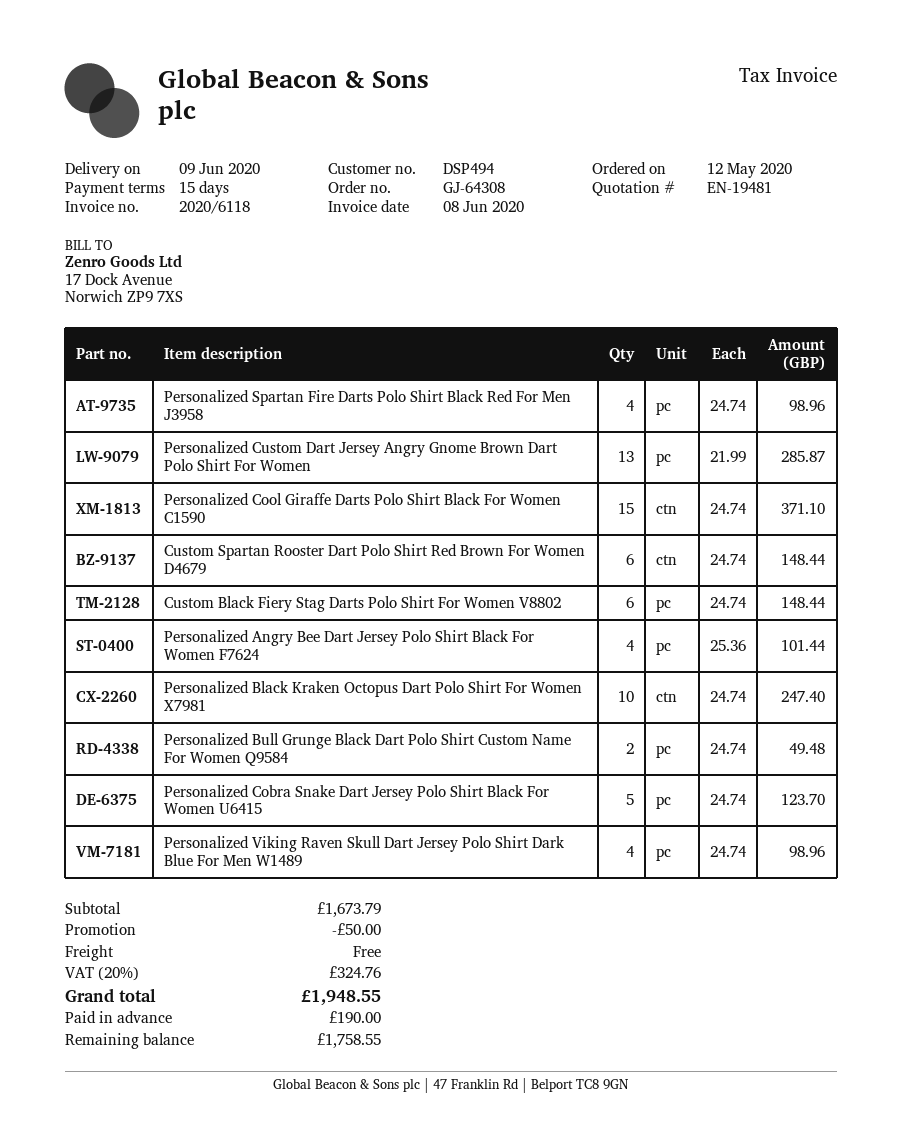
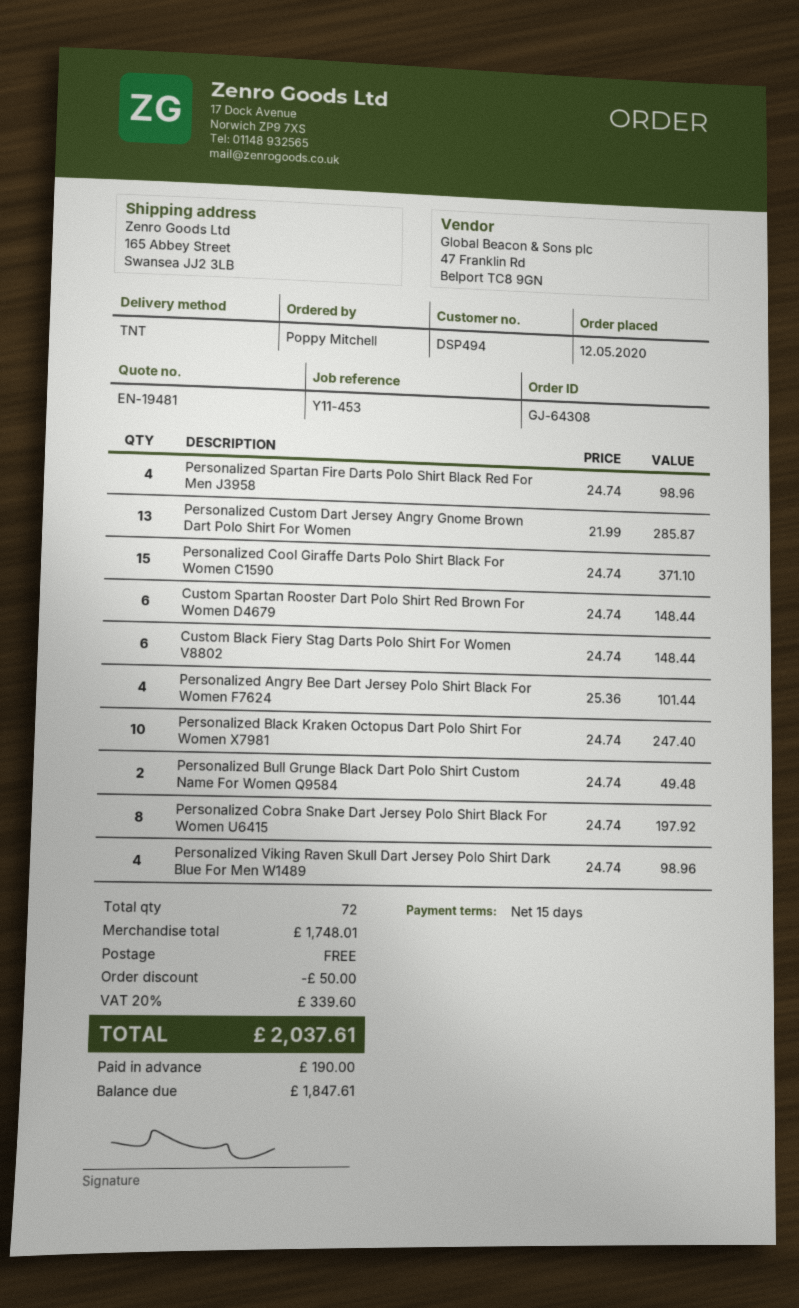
Personalized Cobra Snake Dart Jersey Polo Shirt Black For Women U6415: 5 x 24.74 = 123.70 -> 8 x 24.74 = 197.92
subtotal: 1673.79 -> 1748.01
tax: 20% = 324.76 -> 20% = 339.60
total: 1948.55 -> 2037.61
balance: 1758.55 -> 1847.61

